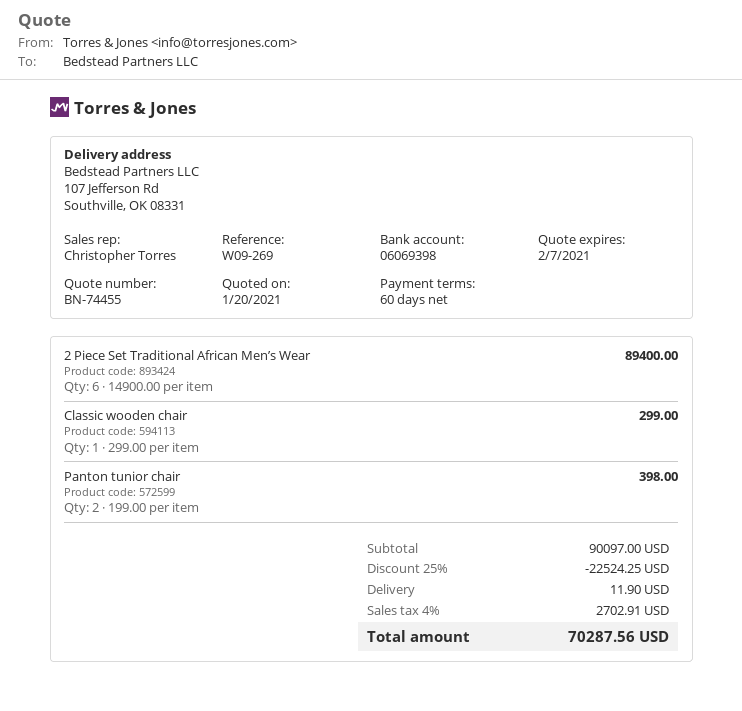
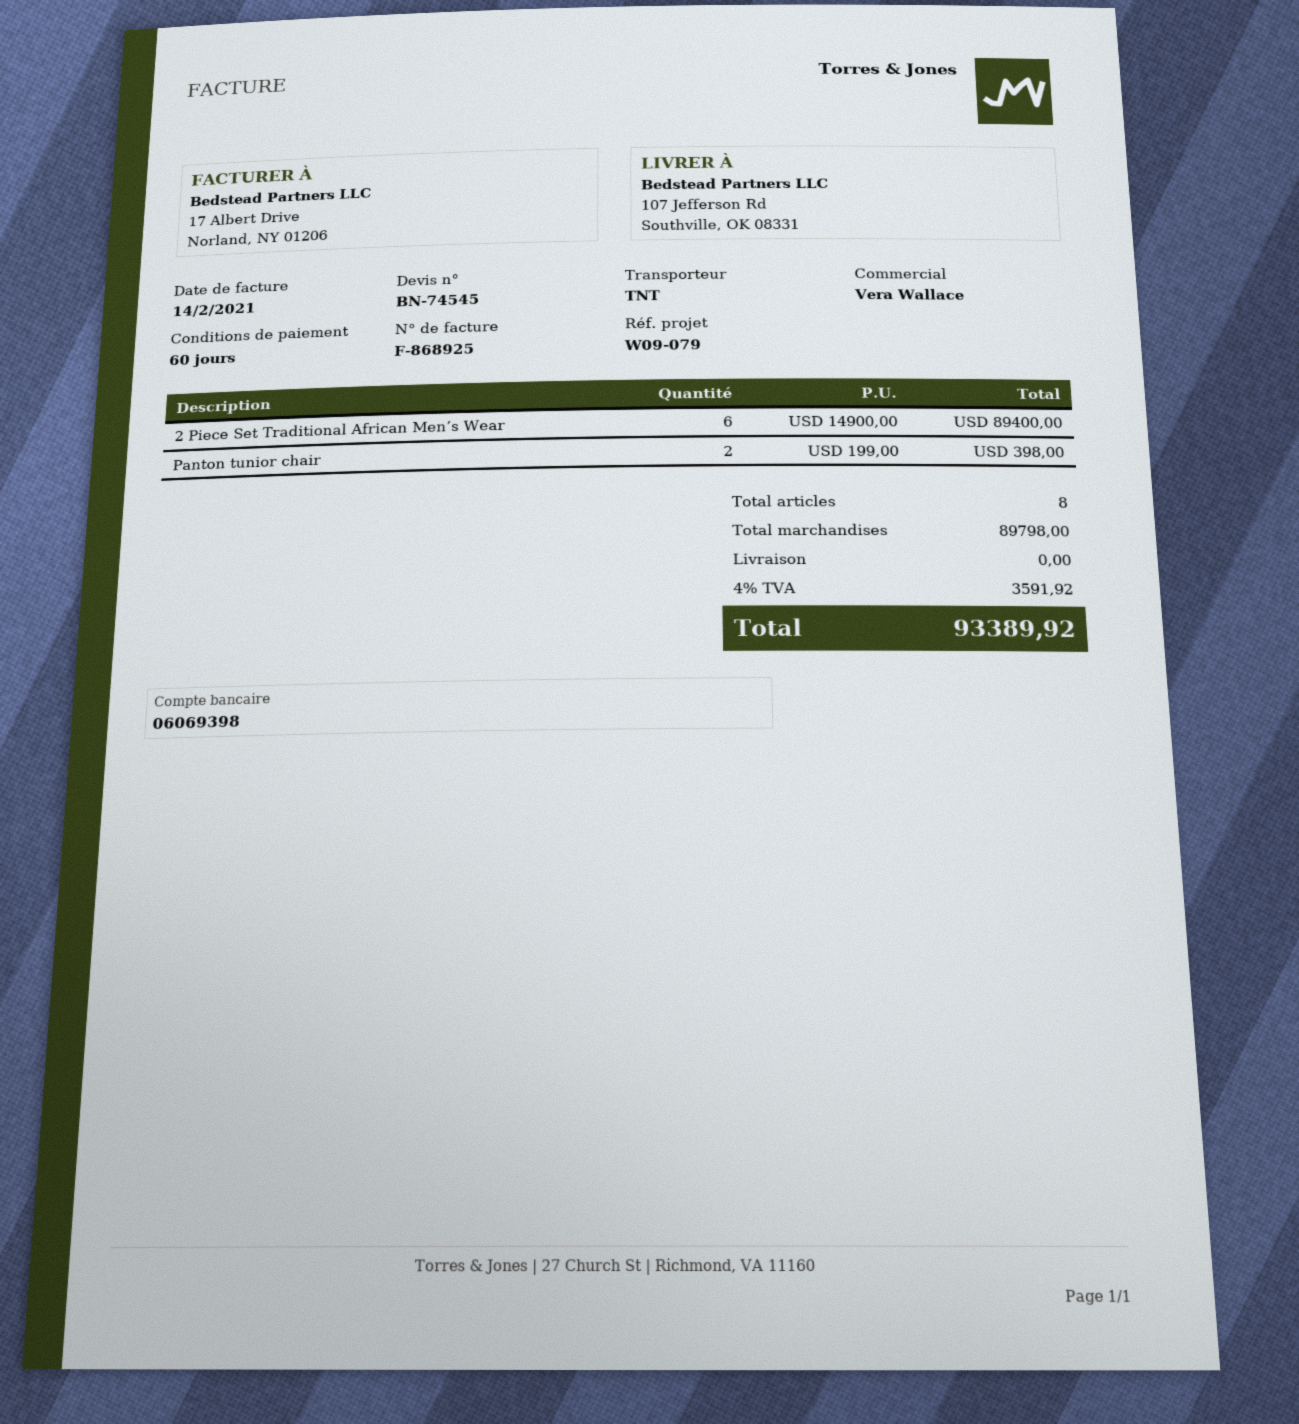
quote number: BN-74455 -> BN-74545
reference: W09-269 -> W09-079
sales rep: Christopher Torres -> Vera Wallace
Classic wooden chair: 1 x 299.00 = 299.00 -> none
subtotal: 90097.00 -> 89798.00
discount: 25% = 22524.25 -> none
shipping: 11.90 -> 0.00
tax: 4% = 2702.91 -> 4% = 3591.92
total: 70287.56 -> 93389.92

